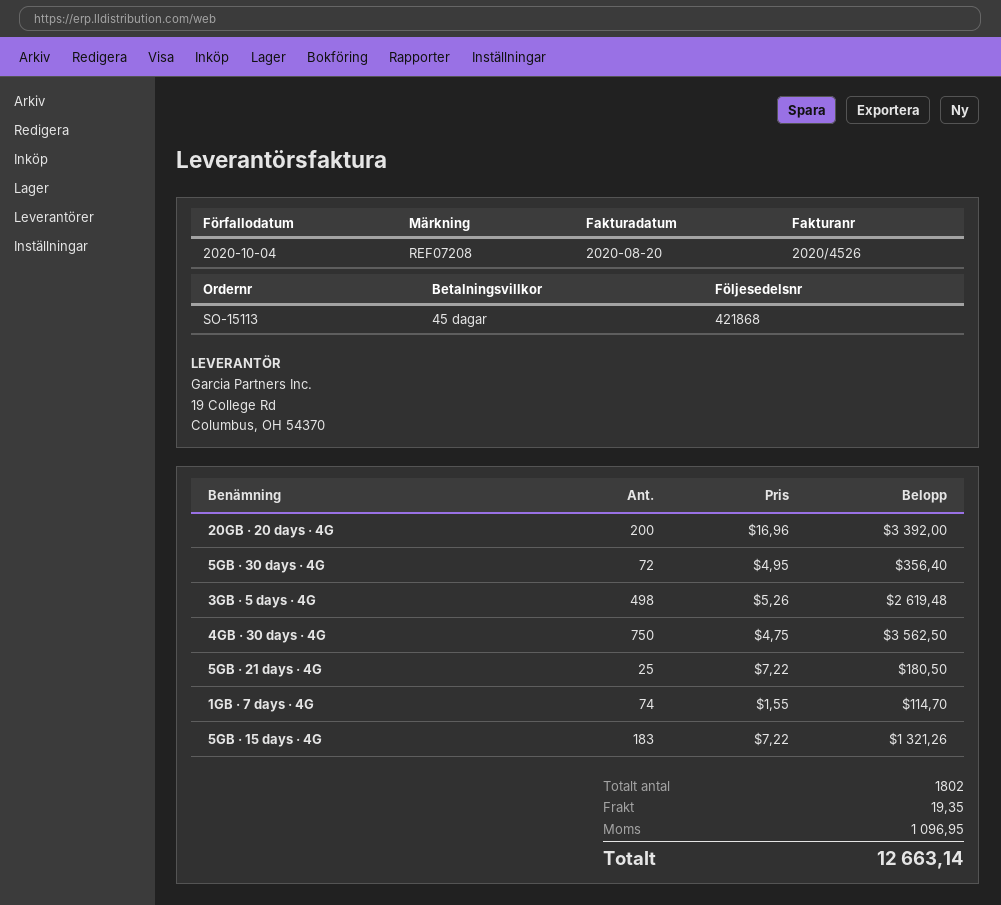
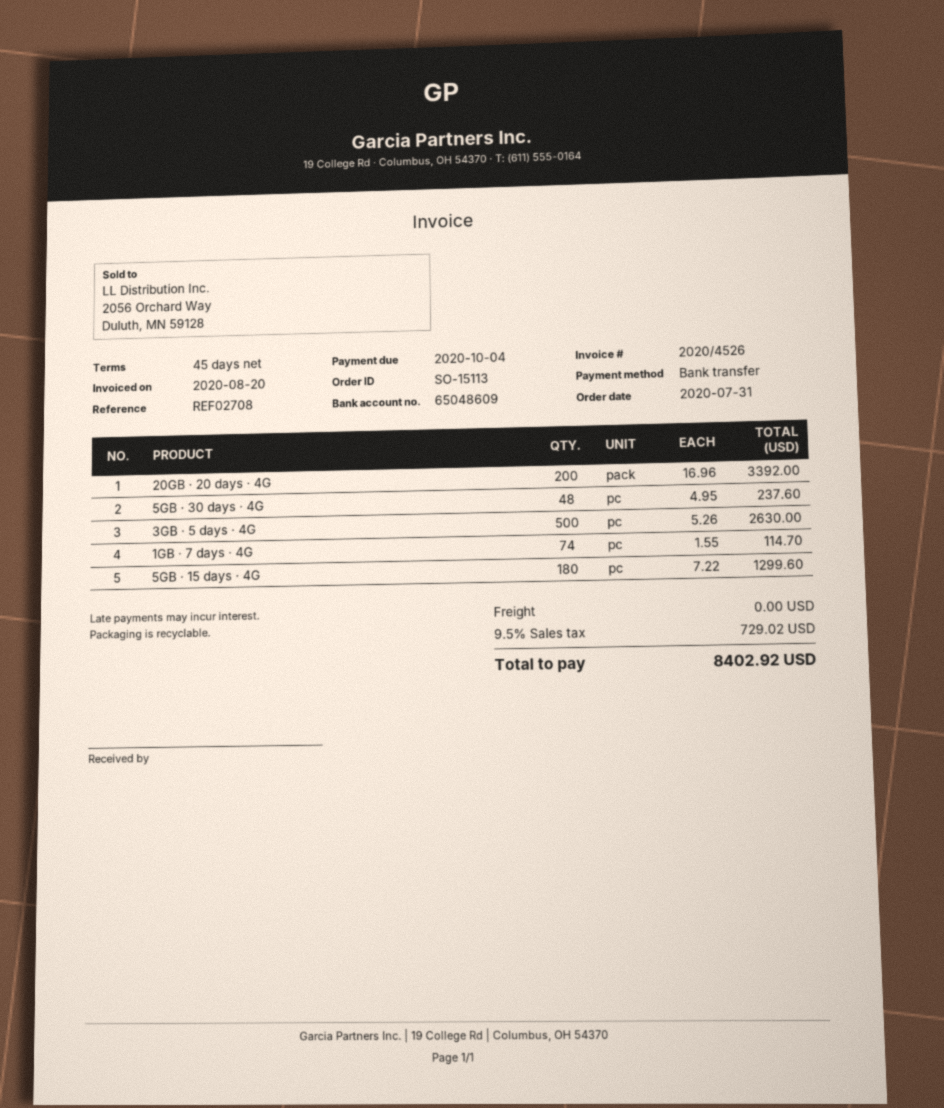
reference: REF07208 -> REF02708
5GB · 30 days · 4G: 72 x 4.95 = 356.40 -> 48 x 4.95 = 237.60
3GB · 5 days · 4G: 498 x 5.26 = 2619.48 -> 500 x 5.26 = 2630.00
4GB · 30 days · 4G: 750 x 4.75 = 3562.50 -> none
5GB · 21 days · 4G: 25 x 7.22 = 180.50 -> none
5GB · 15 days · 4G: 183 x 7.22 = 1321.26 -> 180 x 7.22 = 1299.60
shipping: 19.35 -> 0.00
tax: 1096.95 -> 729.02
total: 12663.14 -> 8402.92

